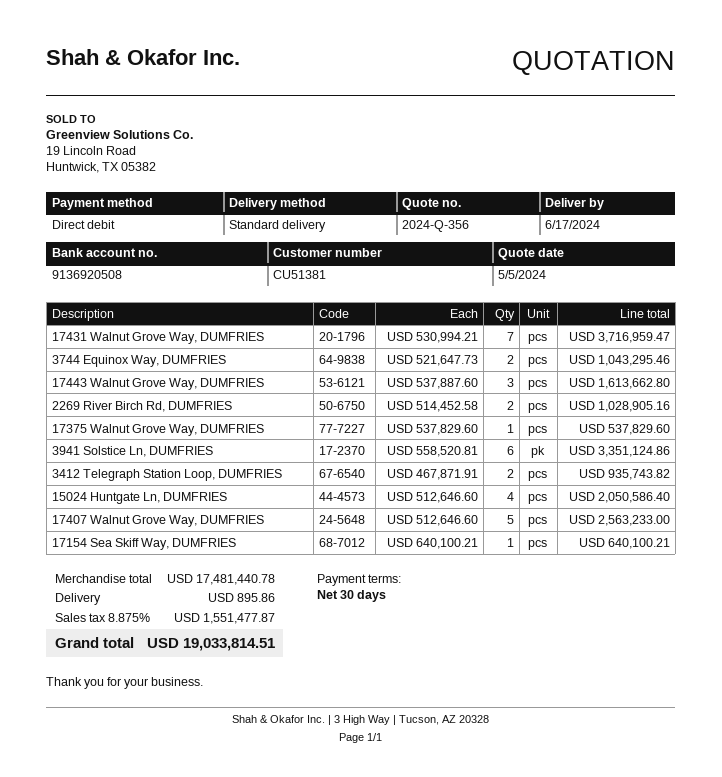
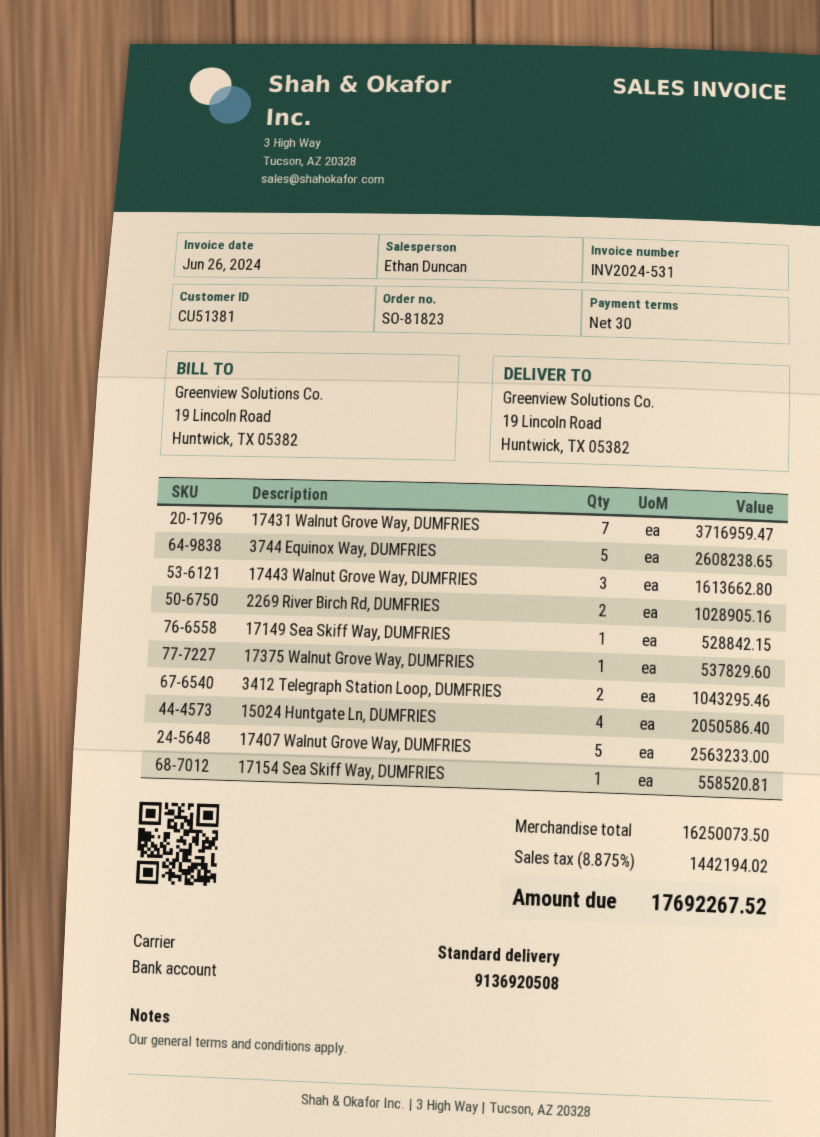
3744 Equinox Way, DUMFRIES: 2 for 1043295.46 -> 5 for 2608238.65
3941 Solstice Ln, DUMFRIES: 6 for 3351124.86 -> none
3412 Telegraph Station Loop, DUMFRIES: 2 for 935743.82 -> 2 for 1043295.46
17154 Sea Skiff Way, DUMFRIES: 1 for 640100.21 -> 1 for 558520.81
17149 Sea Skiff Way, DUMFRIES: none -> 1 for 528842.15
subtotal: 17481440.78 -> 16250073.50
shipping: 895.86 -> none
tax: 8.875% = 1551477.87 -> 8.875% = 1442194.02
total: 19033814.51 -> 17692267.52

